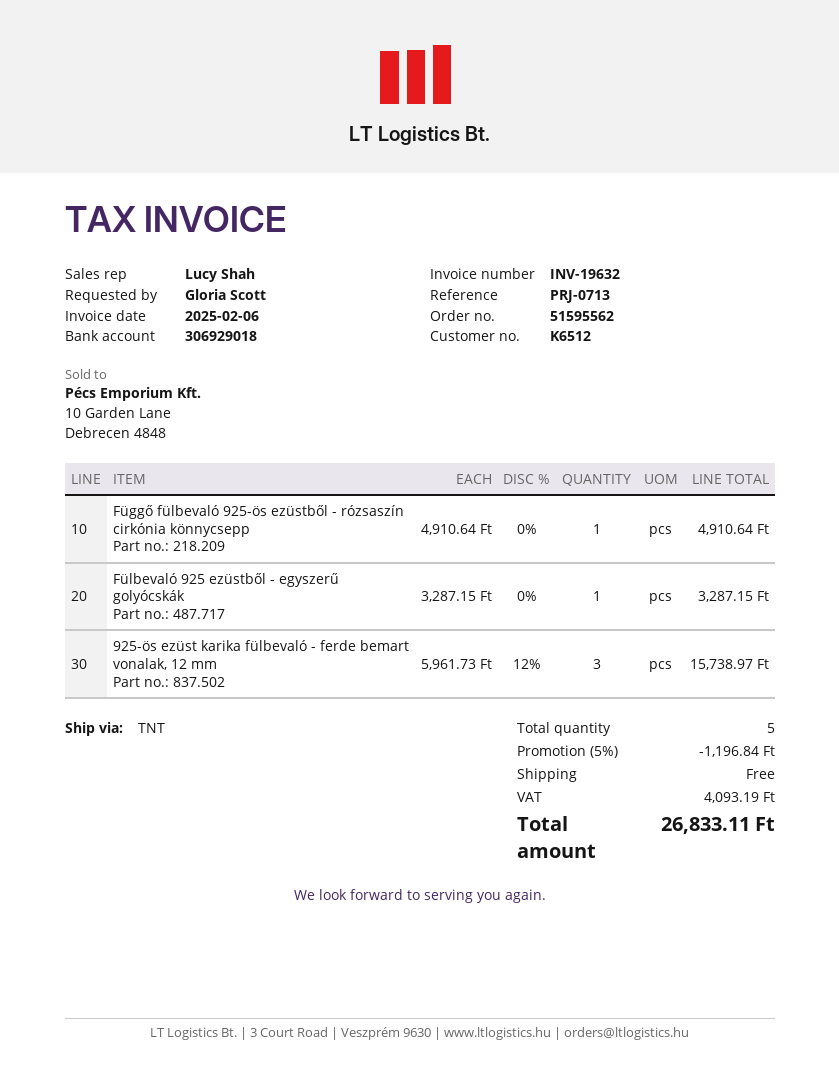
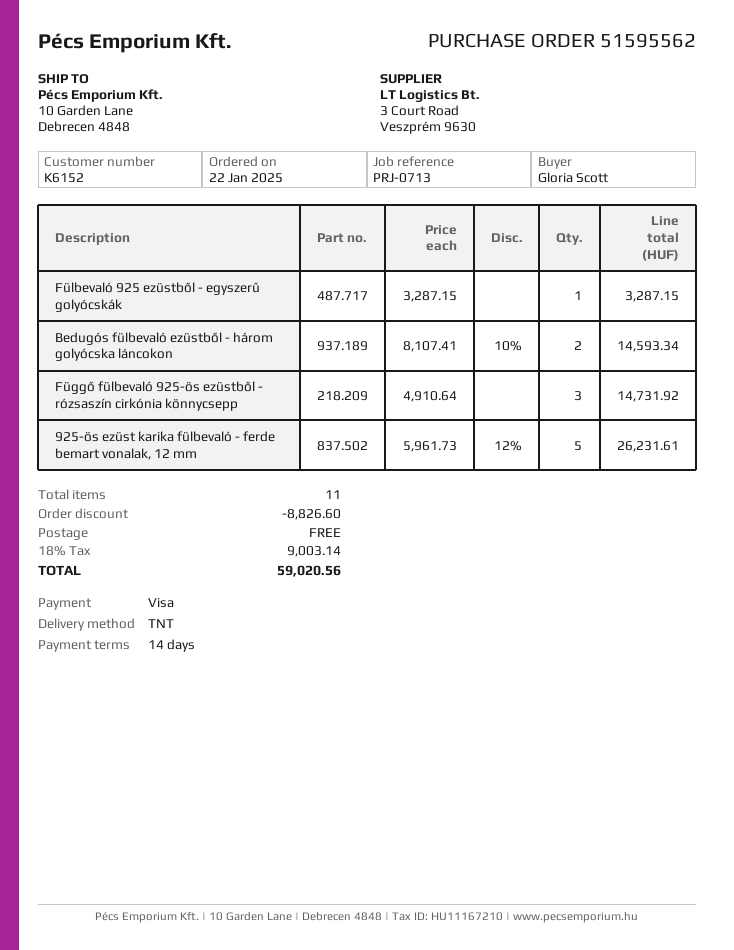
customer number: K6512 -> K6152
Függő fülbevaló 925-ös ezüstből - rózsaszín cirkónia könnycsepp: 1 x 4910.64 = 4910.64 -> 3 x 4910.64 = 14731.92
925-ös ezüst karika fülbevaló - ferde bemart vonalak, 12 mm: 3 x 5961.73 - 12% = 15738.97 -> 5 x 5961.73 - 12% = 26231.61
Bedugós fülbevaló ezüstből - három golyócska láncokon: none -> 2 x 8107.41 - 10% = 14593.34
total quantity: 5 -> 11
discount: 1196.84 -> 8826.60
tax: 4093.19 -> 9003.14
total: 26833.11 -> 59020.56

